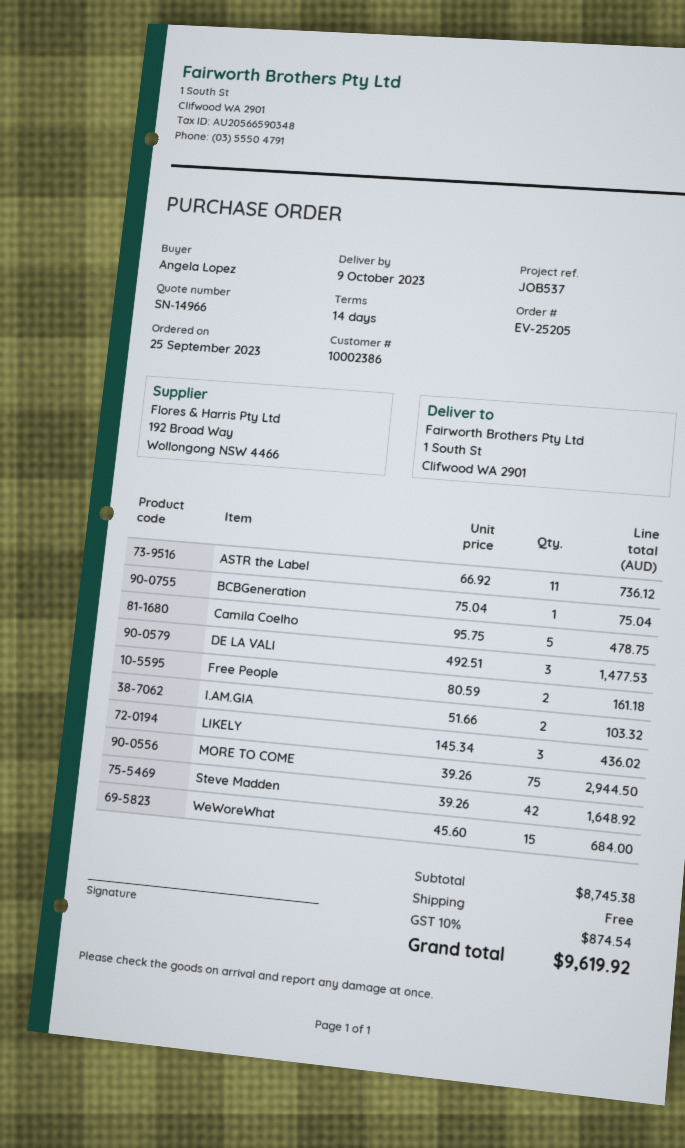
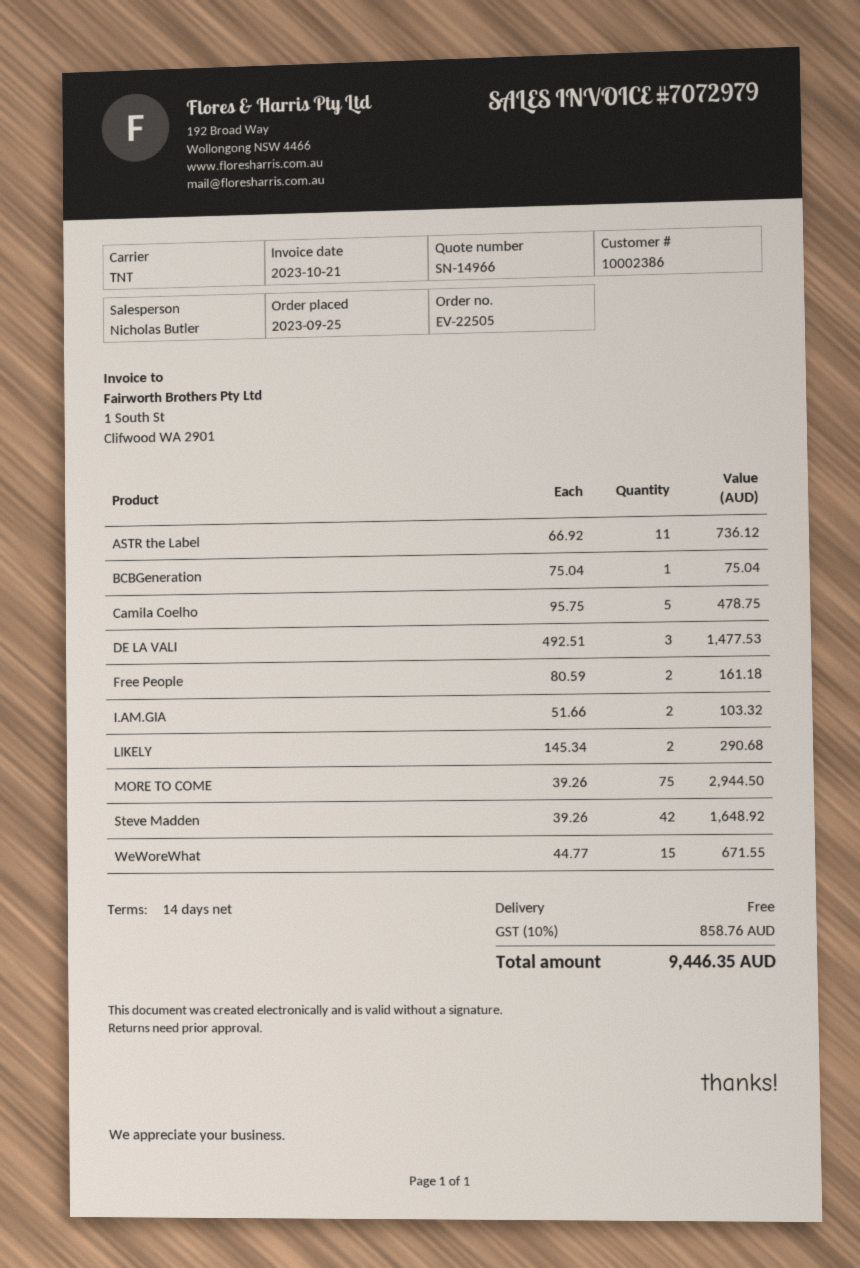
order number: EV-25205 -> EV-22505
LIKELY: 3 x 145.34 = 436.02 -> 2 x 145.34 = 290.68
WeWoreWhat: 15 x 45.60 = 684.00 -> 15 x 44.77 = 671.55
tax: 10% = 874.54 -> 10% = 858.76
total: 9619.92 -> 9446.35

